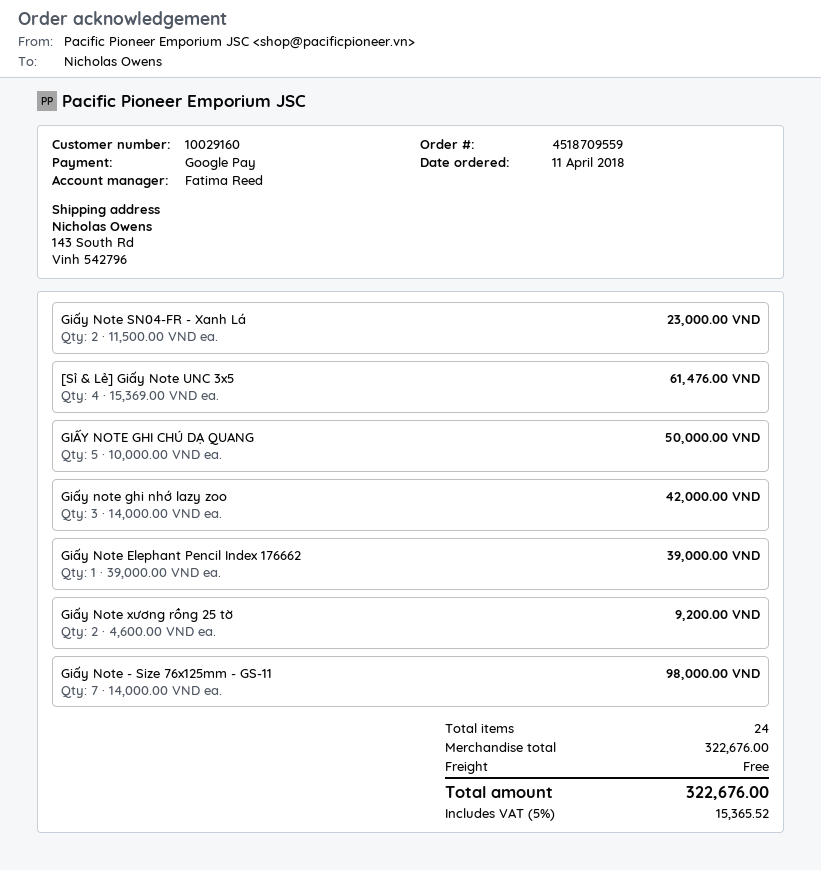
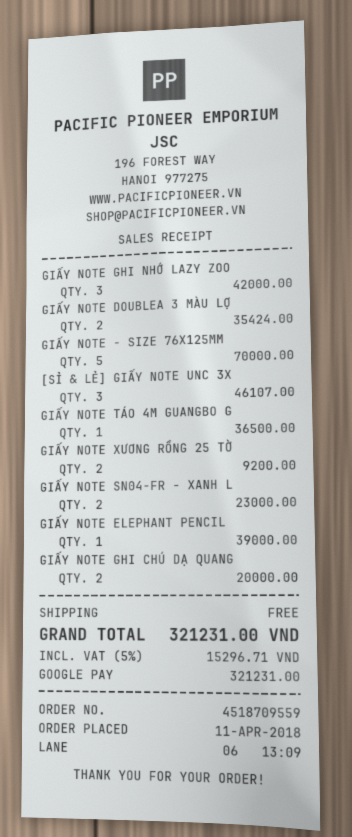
[Sỉ & Lẻ] Giấy Note UNC 3x5: 4 for 61476.00 -> 3 for 46107.00
GIẤY NOTE GHI CHÚ DẠ QUANG: 5 for 50000.00 -> 2 for 20000.00
Giấy Note - Size 76x125mm - GS-11: 7 for 98000.00 -> 5 for 70000.00
GIẤY NOTE DOUBLEA 3 MÀU LỢ: none -> 2 for 35424.00
GIẤY NOTE TÁO 4M GUANGBO G: none -> 1 for 36500.00
tax: 5% = 15365.52 -> 5% = 15296.71
total: 322676.00 -> 321231.00

